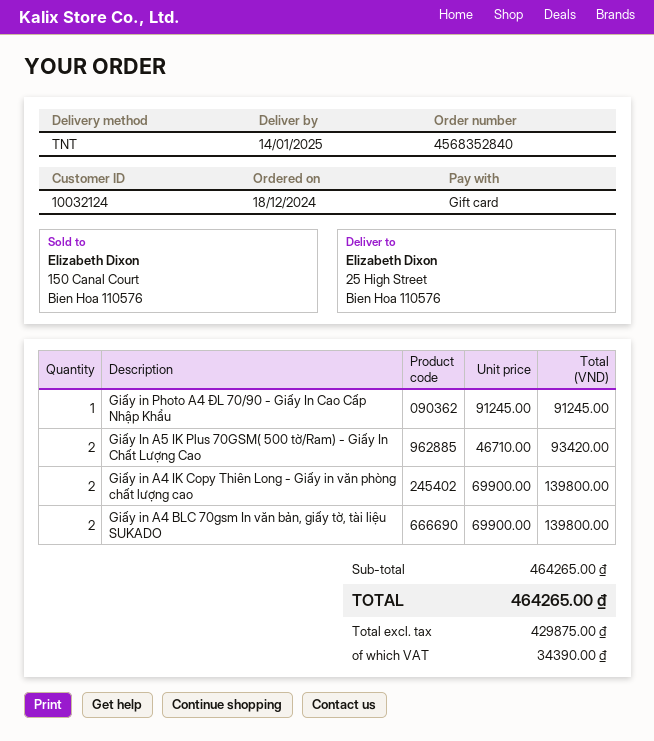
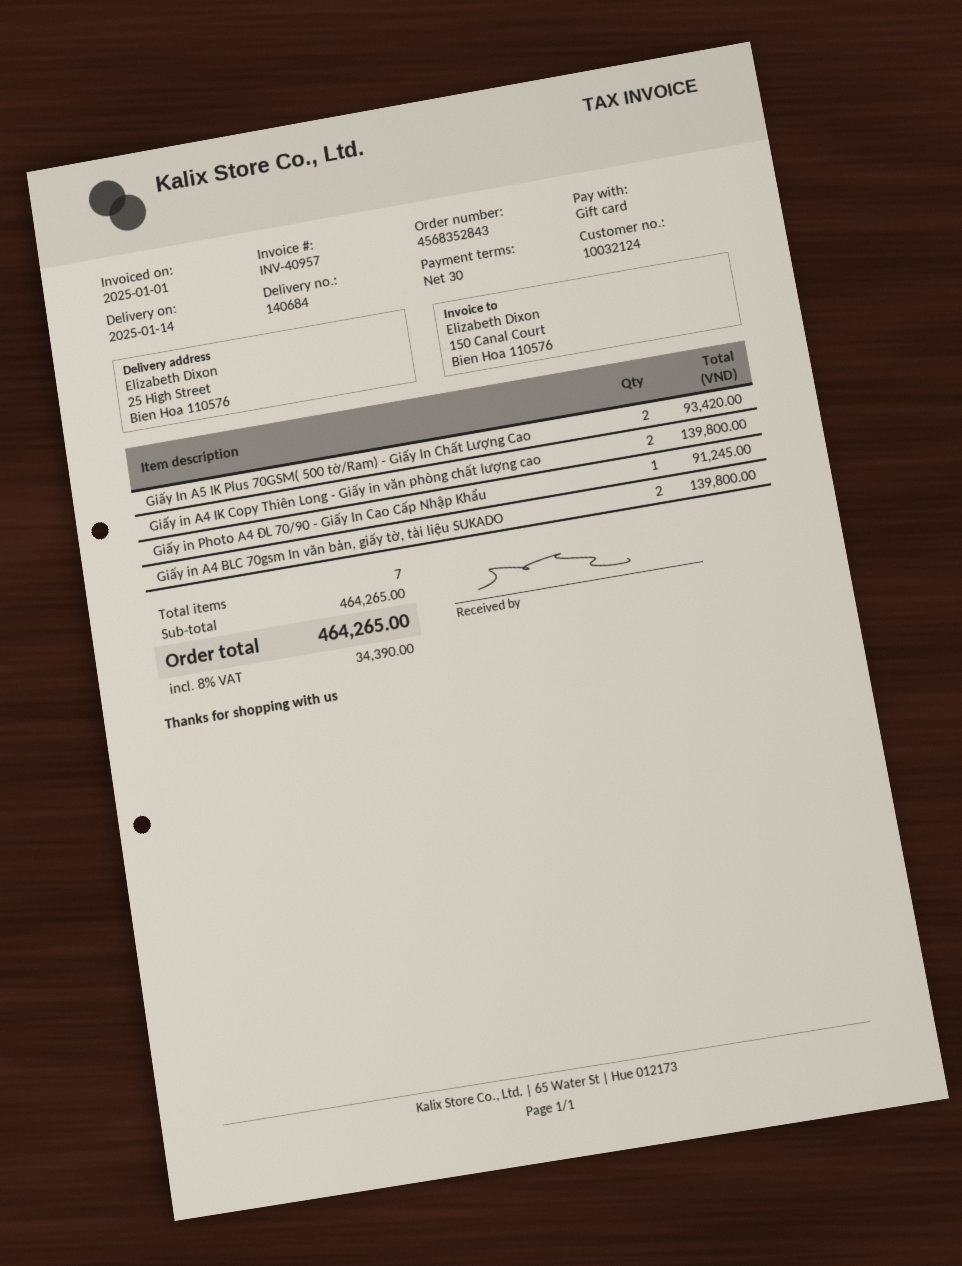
order number: 4568352840 -> 4568352843

